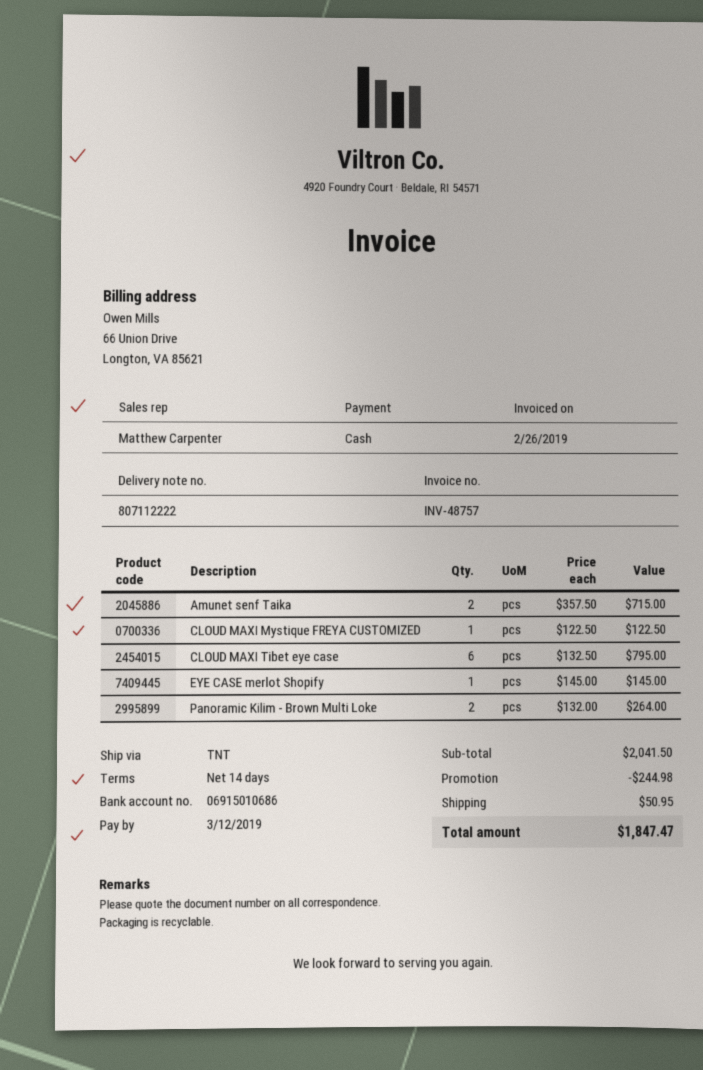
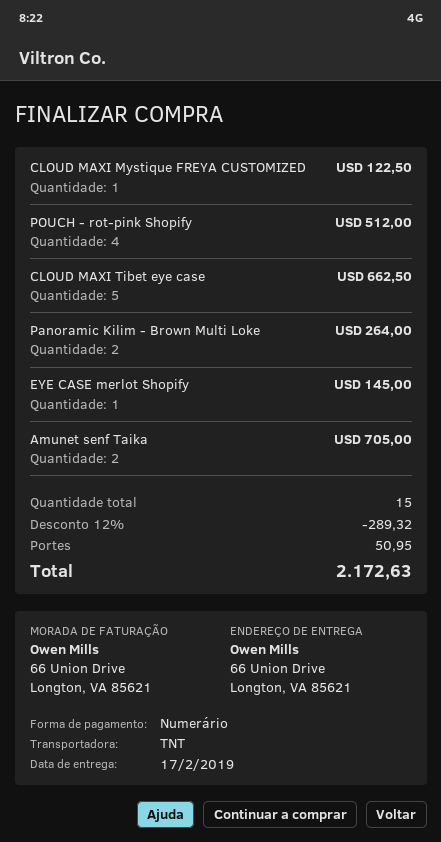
Amunet senf Taika: 2 for 715.00 -> 2 for 705.00
CLOUD MAXI Tibet eye case: 6 for 795.00 -> 5 for 662.50
POUCH - rot-pink Shopify: none -> 4 for 512.00
discount: 244.98 -> 289.32
total: 1847.47 -> 2172.63

